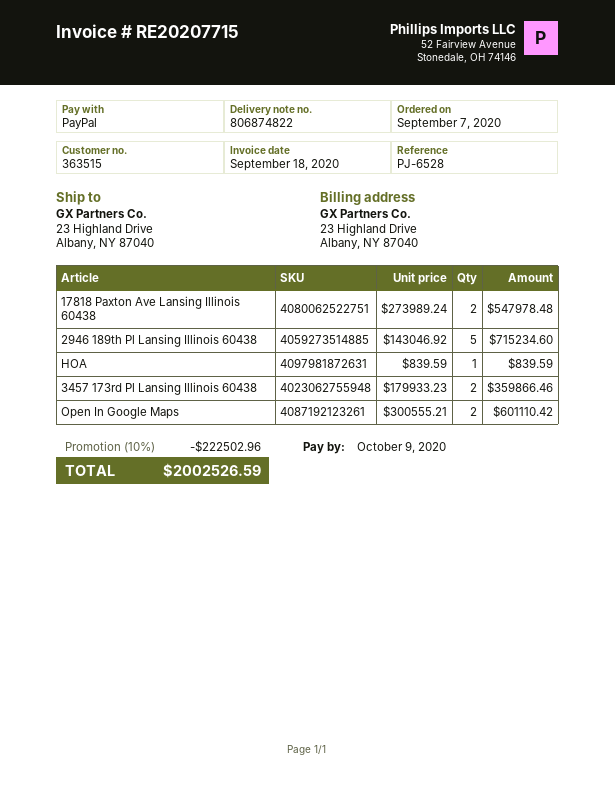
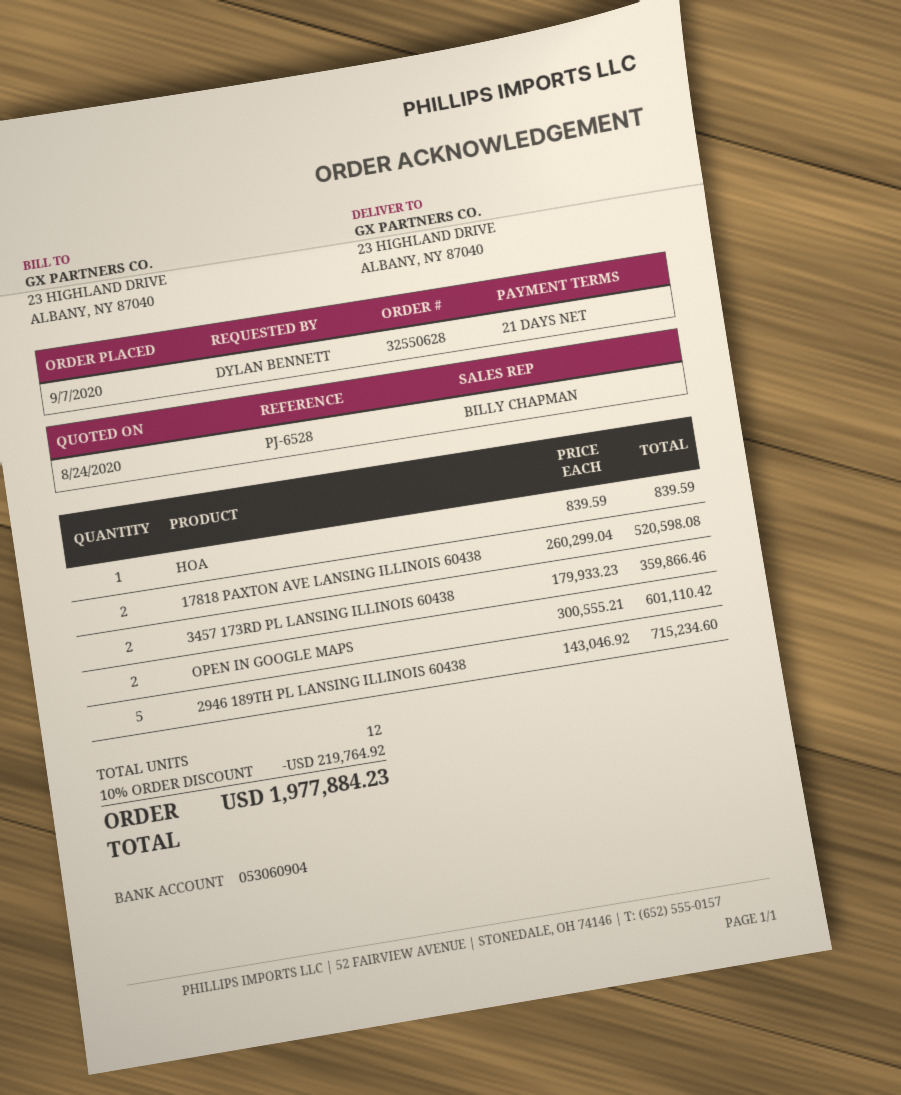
17818 Paxton Ave Lansing Illinois 60438: 2 x 273989.24 = 547978.48 -> 2 x 260299.04 = 520598.08
discount: 10% = 222502.96 -> 10% = 219764.92
total: 2002526.59 -> 1977884.23

